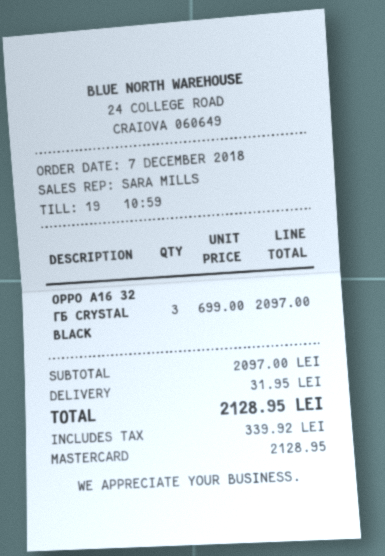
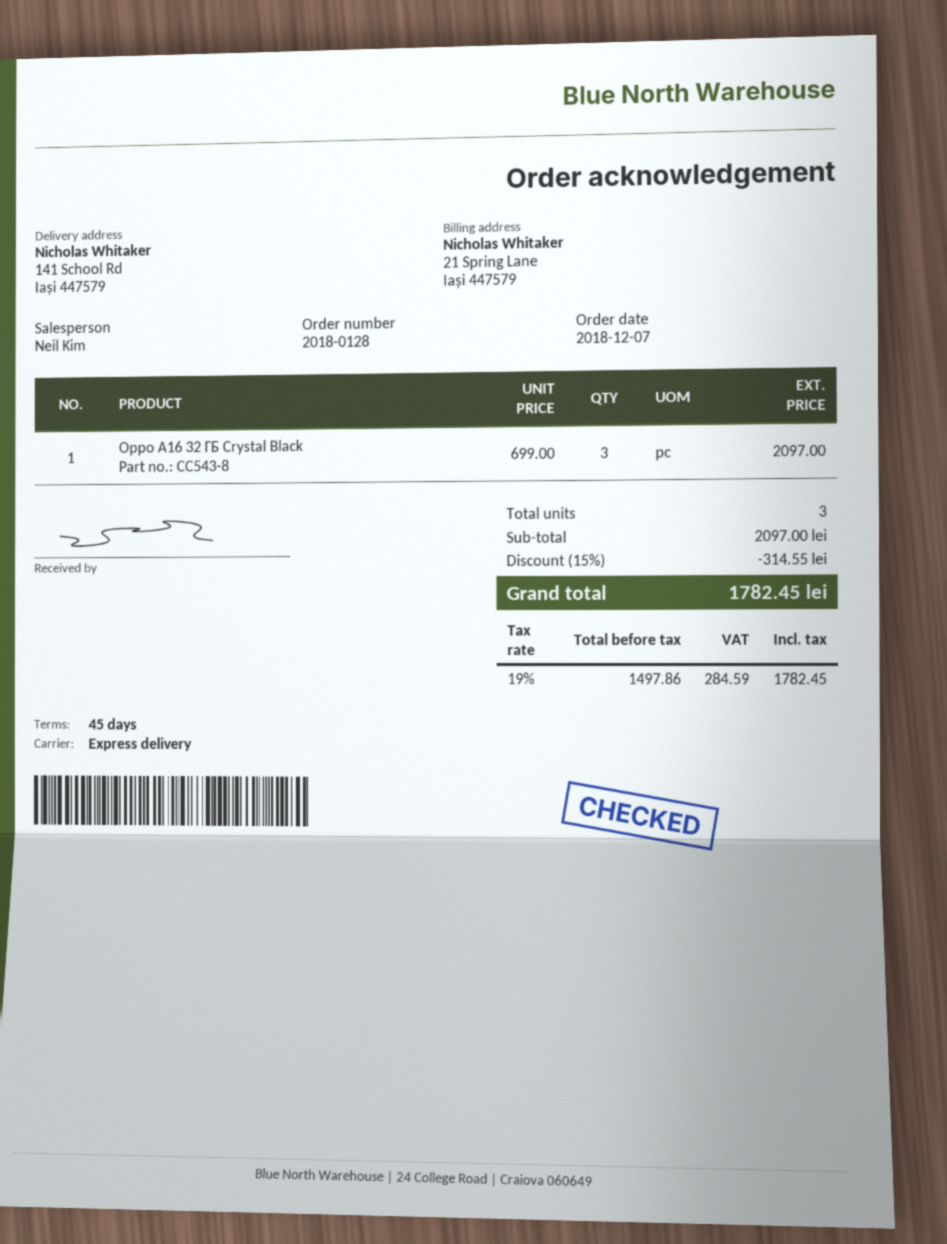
sales rep: SARA MILLS -> Neil Kim
discount: none -> 15% = 314.55
shipping: 31.95 -> none
tax: 339.92 -> 284.59
total: 2128.95 -> 1782.45

